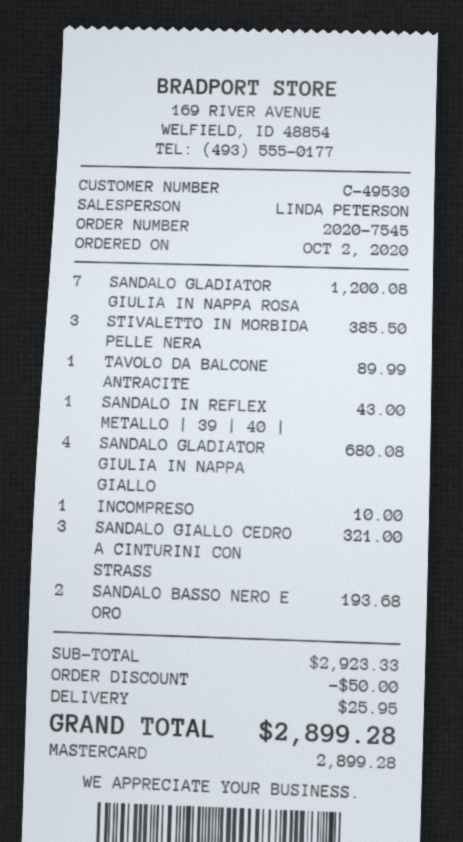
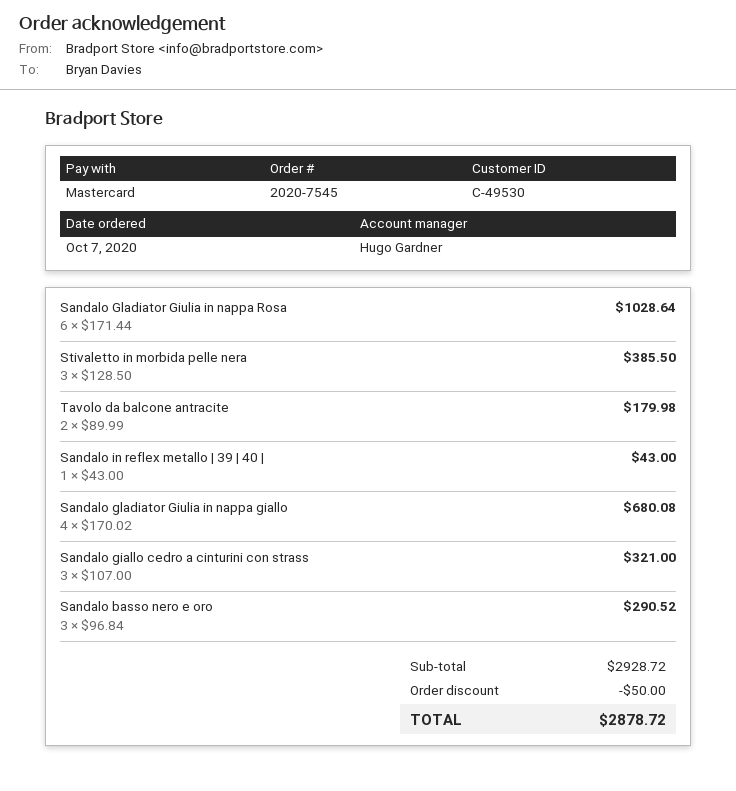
order date: 2020-10-02 -> 2020-10-07
sales rep: LINDA PETERSON -> Hugo Gardner
SANDALO GLADIATOR GIULIA IN NAPPA ROSA: 7 for 1200.08 -> 6 for 1028.64
TAVOLO DA BALCONE ANTRACITE: 1 for 89.99 -> 2 for 179.98
INCOMPRESO: 1 for 10.00 -> none
SANDALO BASSO NERO E ORO: 2 for 193.68 -> 3 for 290.52
subtotal: 2923.33 -> 2928.72
shipping: 25.95 -> none
total: 2899.28 -> 2878.72

